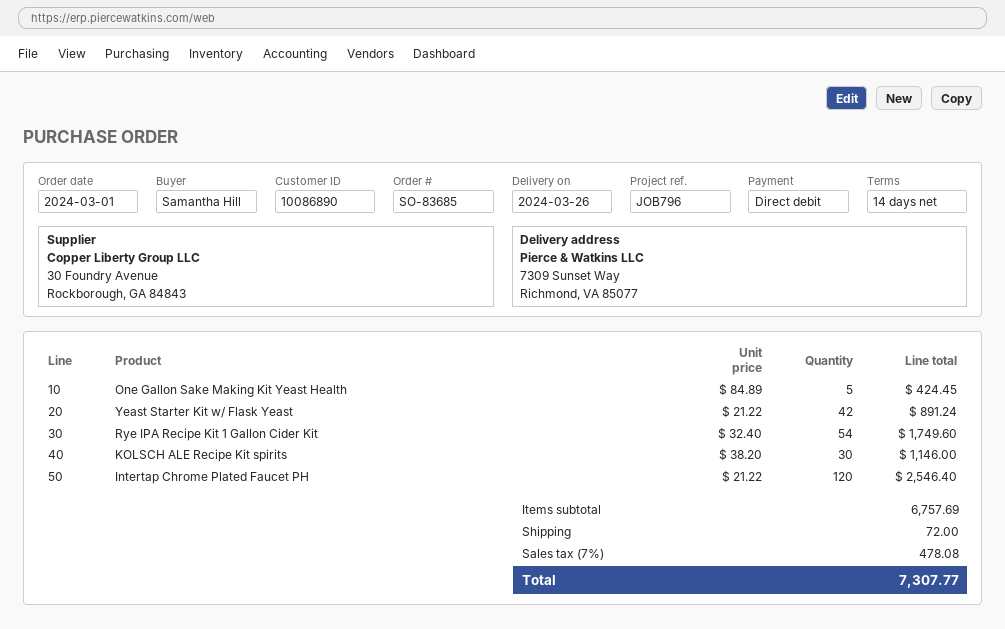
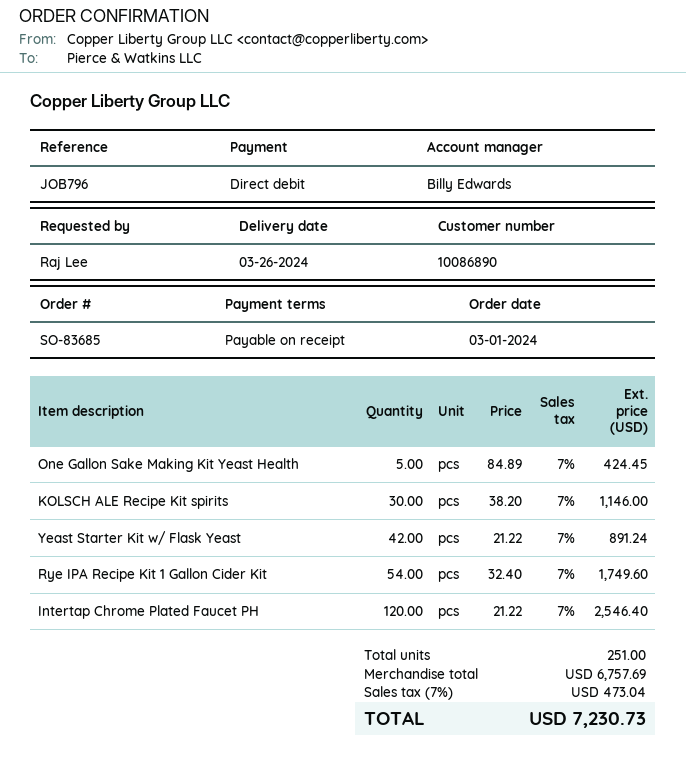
payment terms: 14 days -> on receipt
ordered by: Samantha Hill -> Raj Lee
shipping: 72.00 -> none
tax: 7% = 478.08 -> 7% = 473.04
total: 7307.77 -> 7230.73

